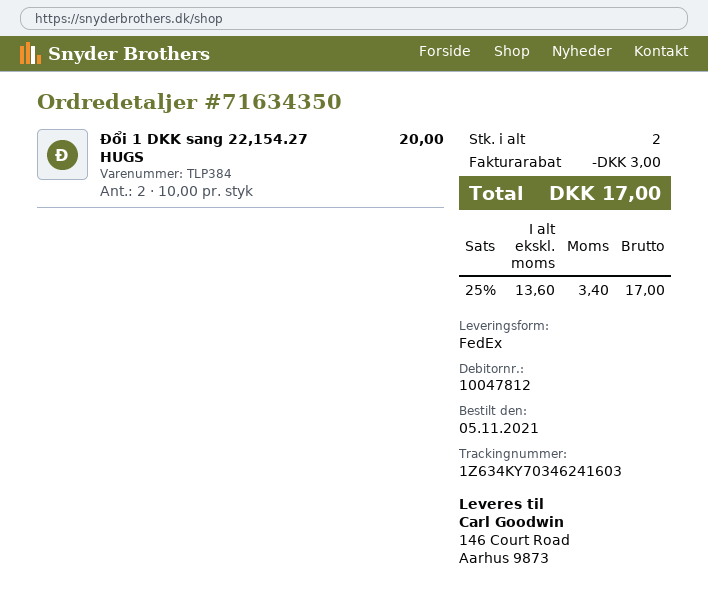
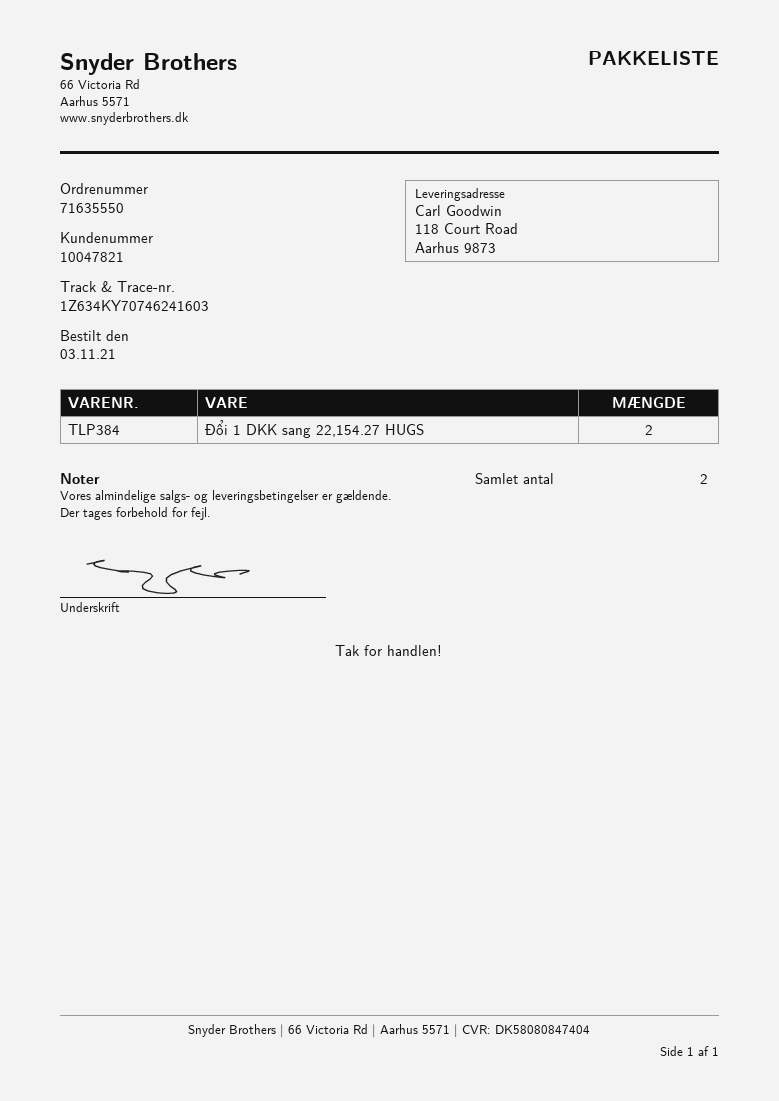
order number: 71634350 -> 71635550
order date: 2021-11-05 -> 2021-11-03
customer number: 10047812 -> 10047821
tracking number: 1Z634KY70346241603 -> 1Z634KY70746241603
ship to: 146 Court Road, Aarhus 9873 -> 118 Court Road, Aarhus 9873

